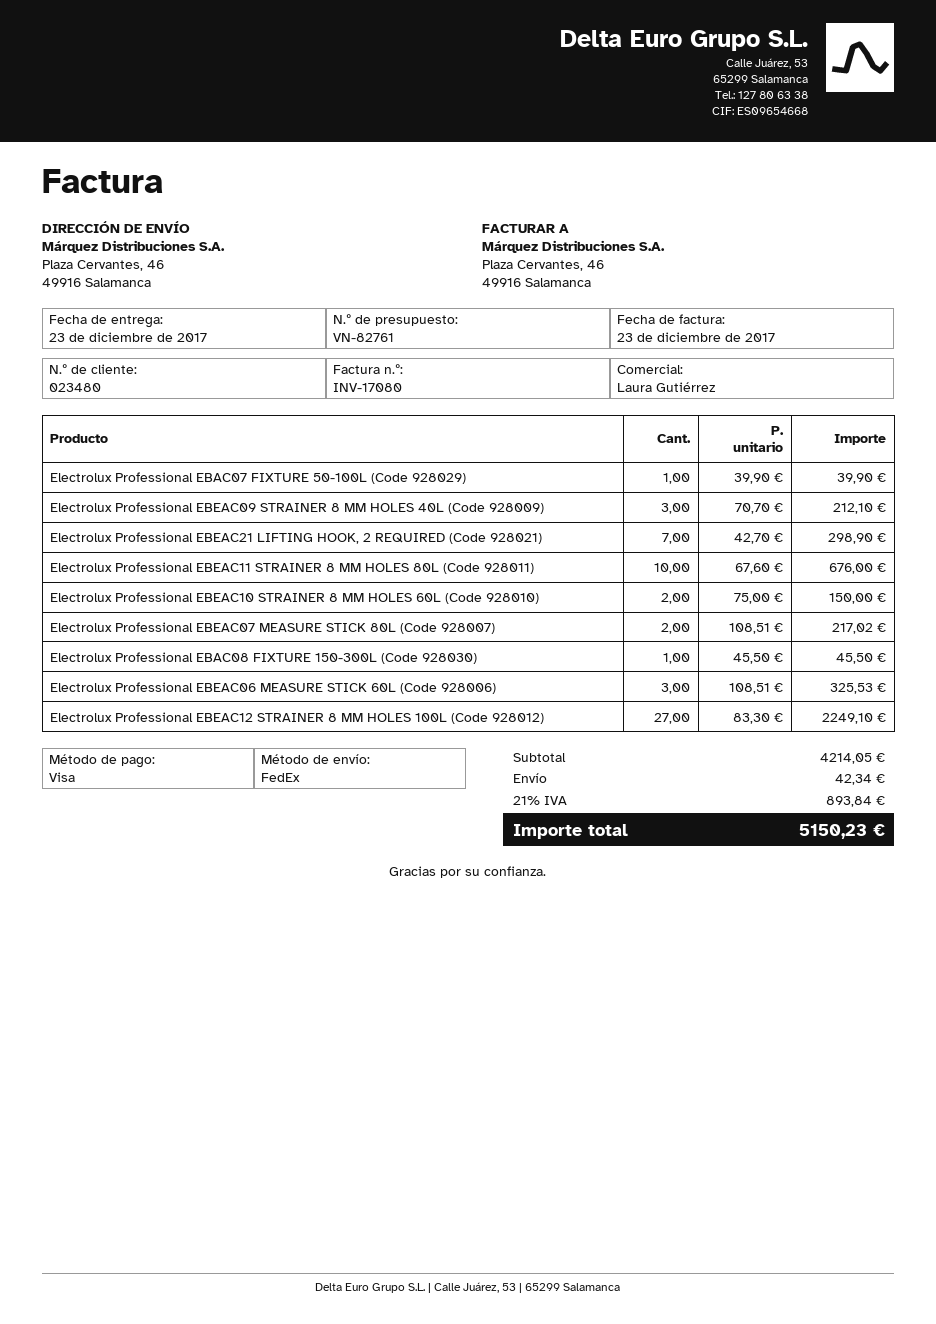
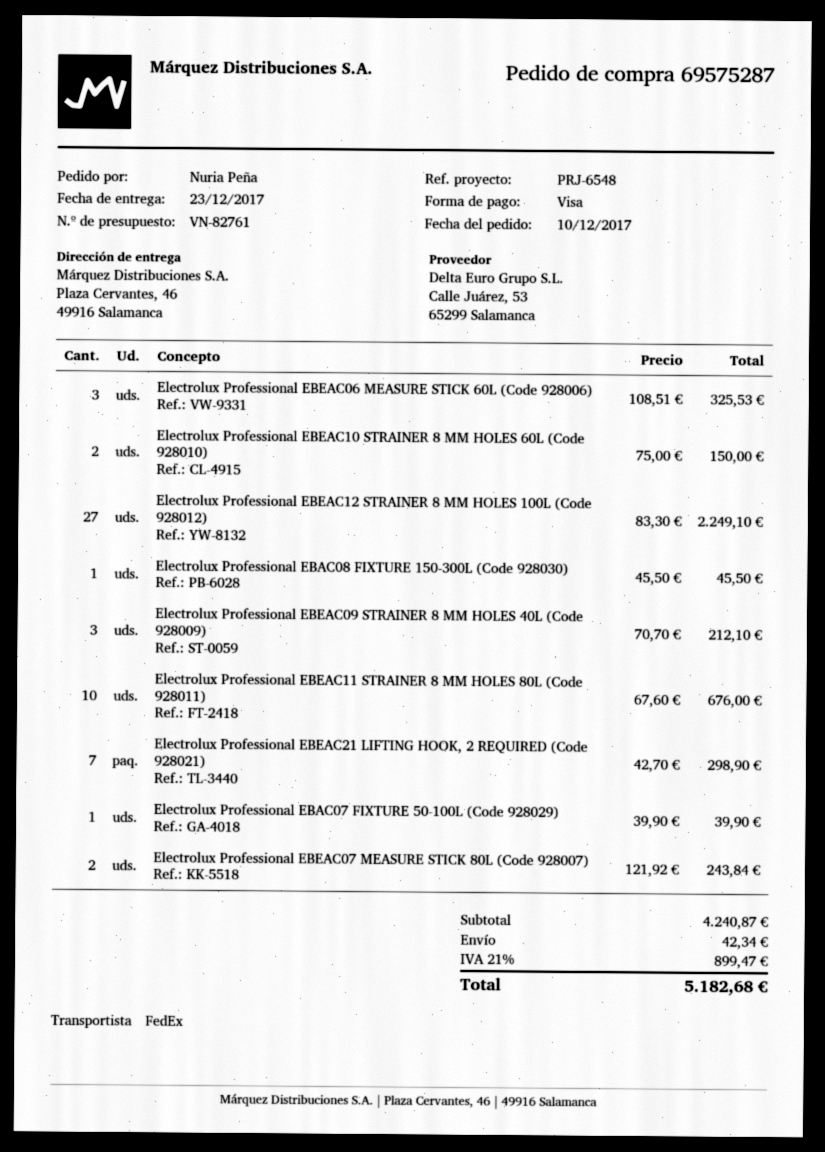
Electrolux Professional EBEAC07 MEASURE STICK 80L (Code 928007): 2 x 108.51 = 217.02 -> 2 x 121.92 = 243.84
subtotal: 4214.05 -> 4240.87
tax: 21% = 893.84 -> 21% = 899.47
total: 5150.23 -> 5182.68

